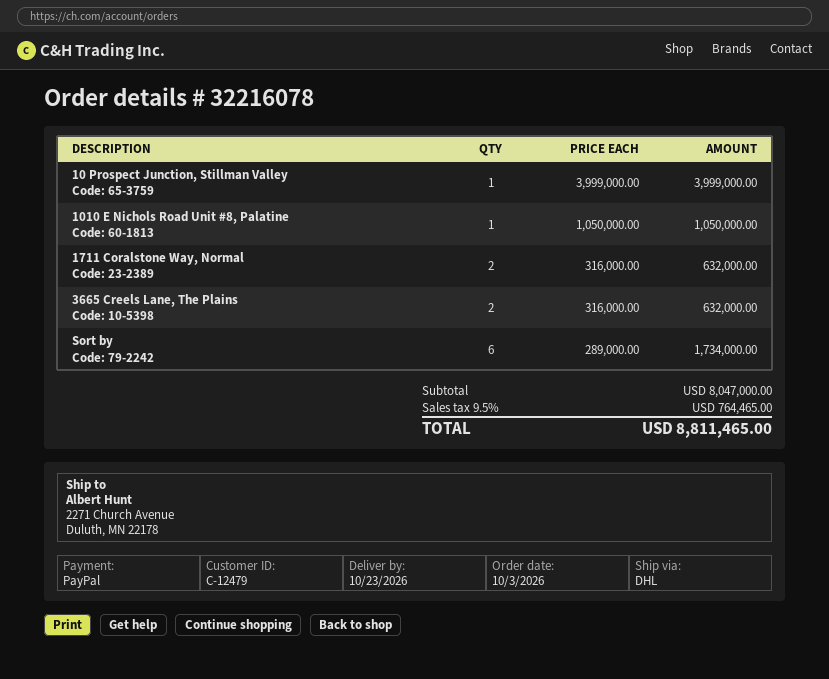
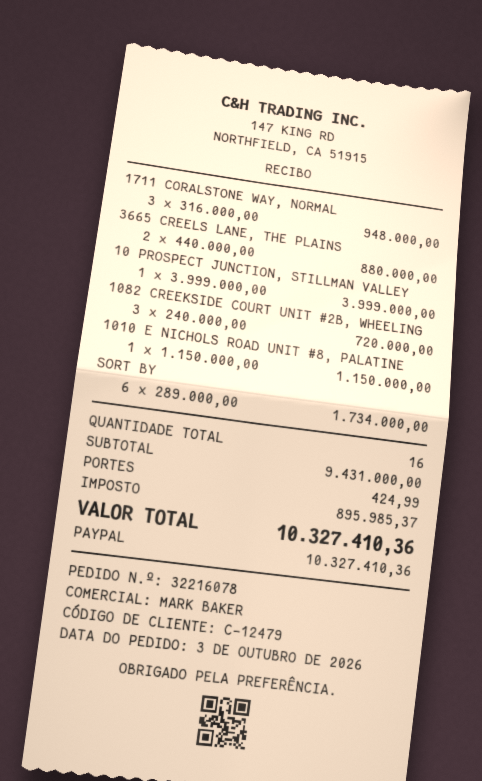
1010 E Nichols Road Unit #8, Palatine: 1 x 1050000.00 = 1050000.00 -> 1 x 1150000.00 = 1150000.00
1711 Coralstone Way, Normal: 2 x 316000.00 = 632000.00 -> 3 x 316000.00 = 948000.00
3665 Creels Lane, The Plains: 2 x 316000.00 = 632000.00 -> 2 x 440000.00 = 880000.00
1082 CREEKSIDE COURT UNIT #2B, WHEELING: none -> 3 x 240000.00 = 720000.00
subtotal: 8047000.00 -> 9431000.00
shipping: none -> 424.99
tax: 764465.00 -> 895985.37
total: 8811465.00 -> 10327410.36

